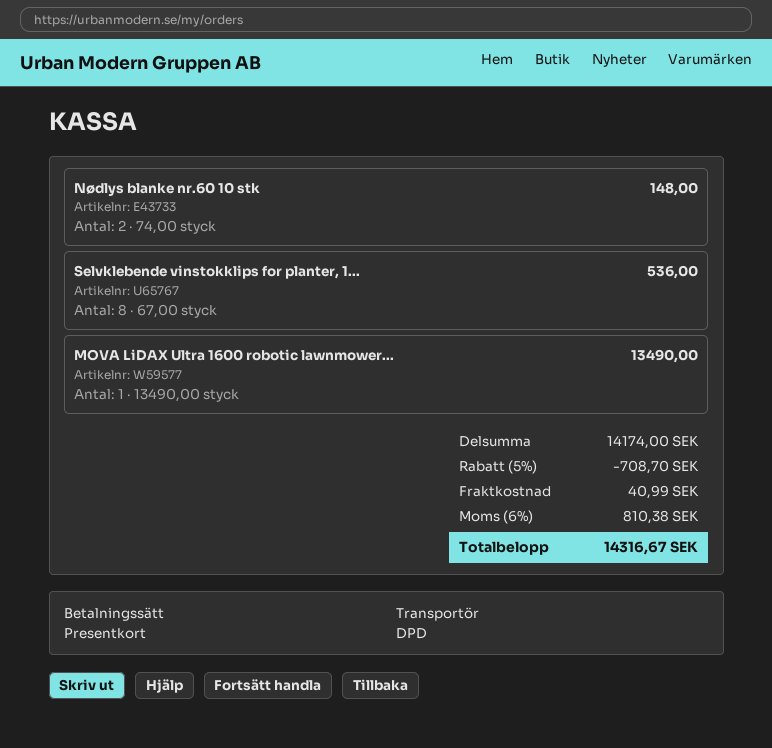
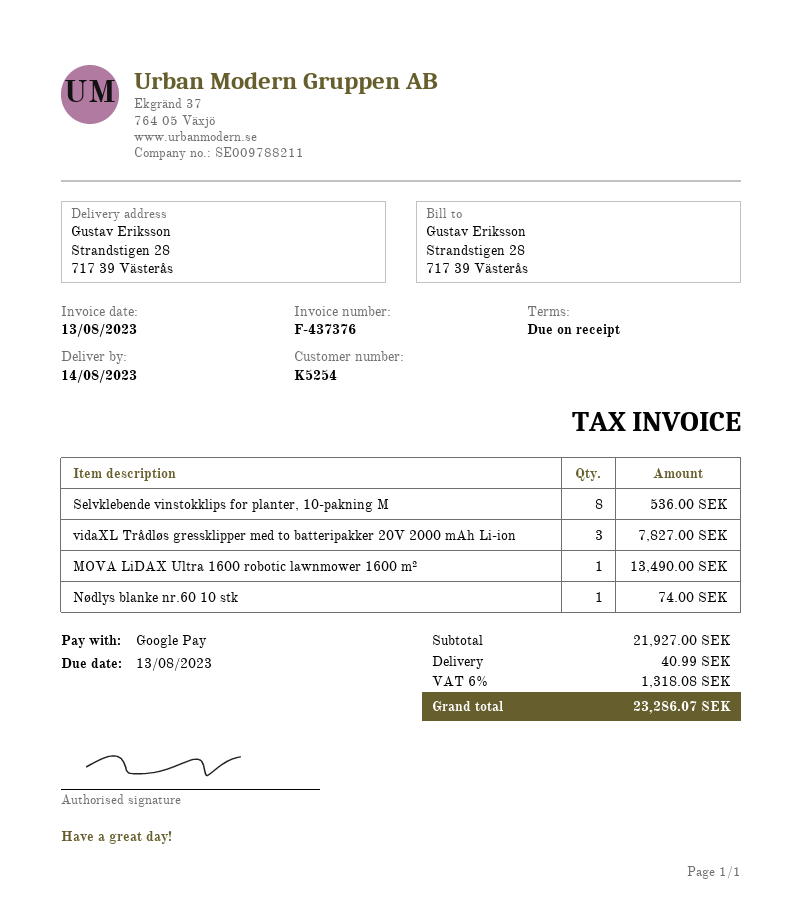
payment method: gift card -> Google Pay
Nødlys blanke nr.60 10 stk: 2 for 148.00 -> 1 for 74.00
vidaXL Trådløs gressklipper med to batteripakker 20V 2000 mAh Li-ion: none -> 3 for 7827.00
subtotal: 14174.00 -> 21927.00
discount: 5% = 708.70 -> none
tax: 6% = 810.38 -> 6% = 1318.08
total: 14316.67 -> 23286.07

